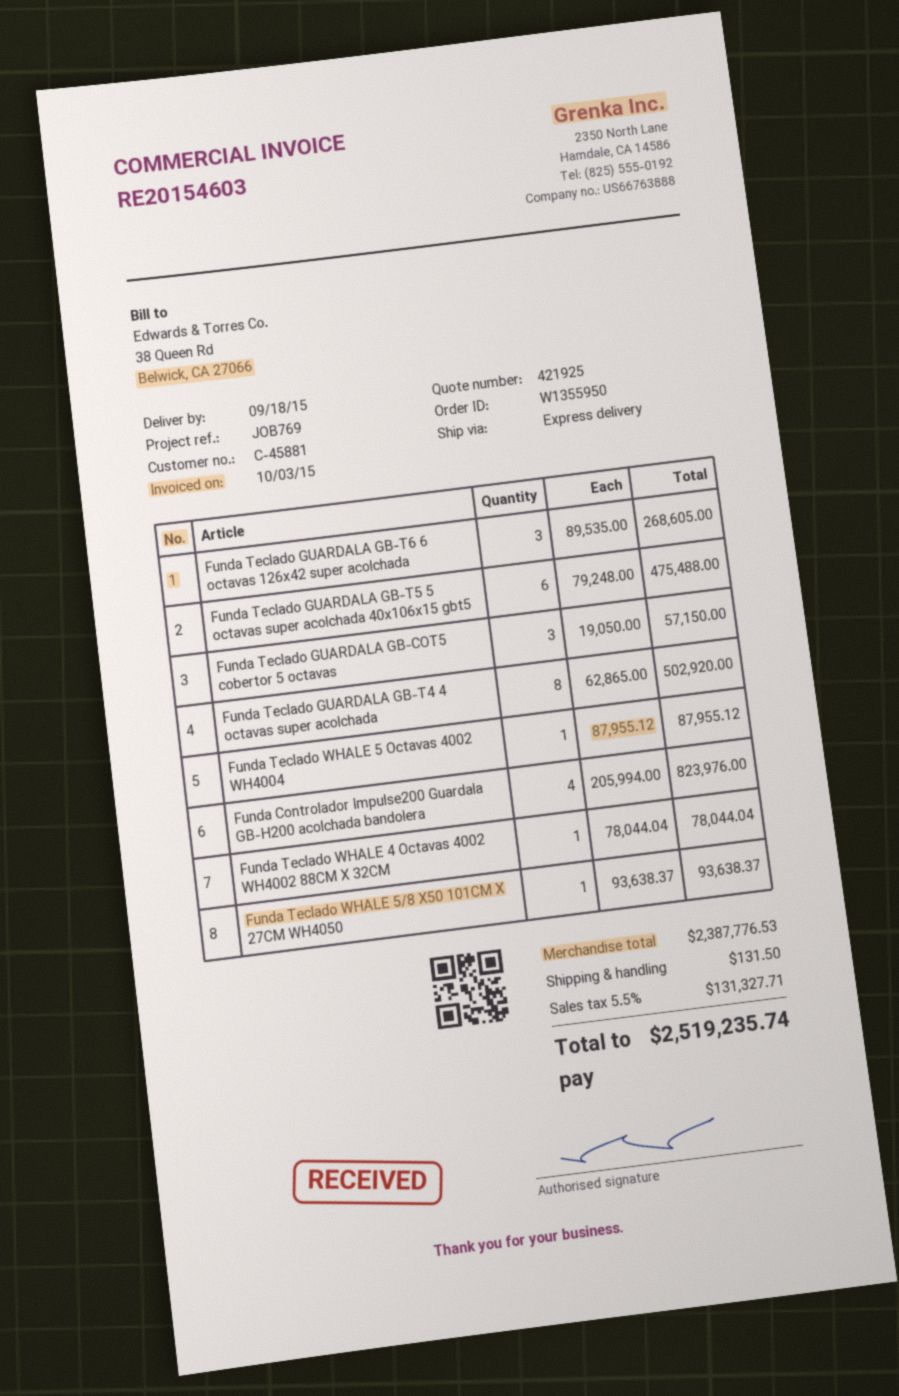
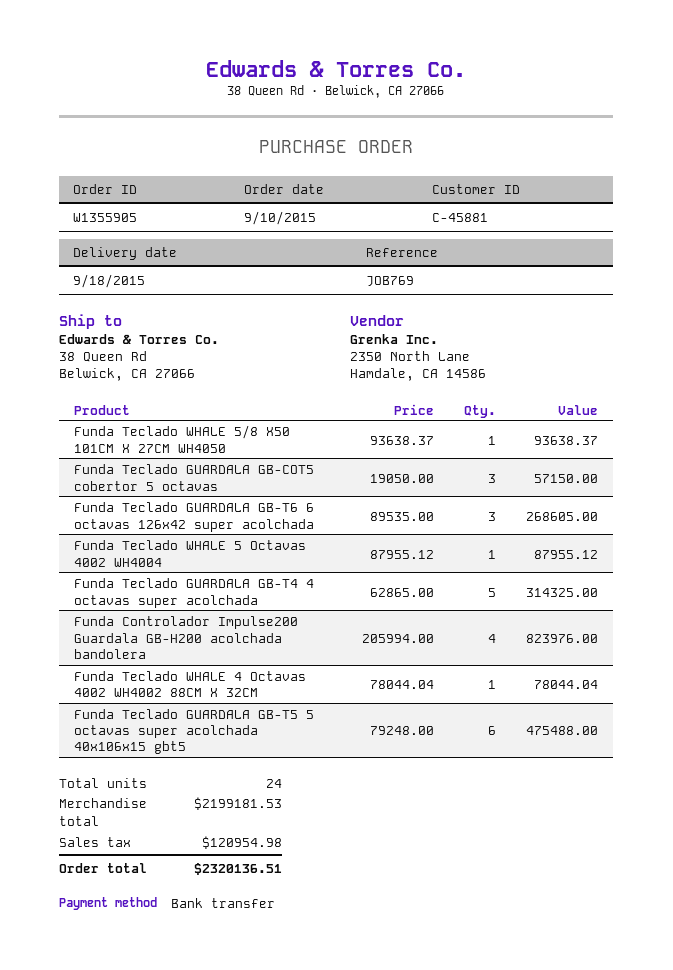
order number: W1355950 -> W1355905
Funda Teclado GUARDALA GB-T4 4 octavas super acolchada: 8 x 62865.00 = 502920.00 -> 5 x 62865.00 = 314325.00
subtotal: 2387776.53 -> 2199181.53
shipping: 131.50 -> none
tax: 131327.71 -> 120954.98
total: 2519235.74 -> 2320136.51

